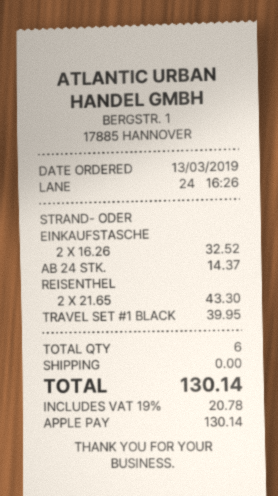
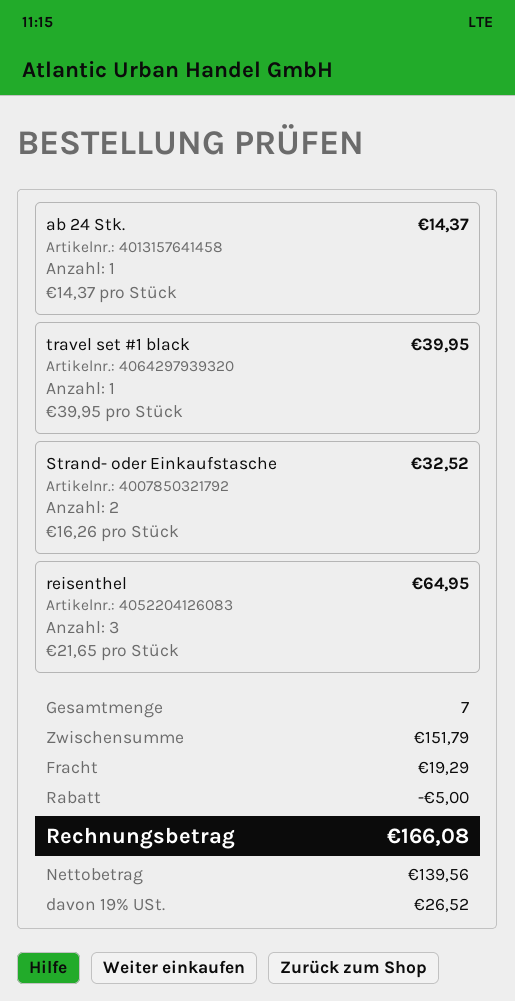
REISENTHEL: 2 x 21.65 = 43.30 -> 3 x 21.65 = 64.95
total quantity: 6 -> 7
discount: none -> 5.00
shipping: 0.00 -> 19.29
tax: 19% = 20.78 -> 19% = 26.52
total: 130.14 -> 166.08

